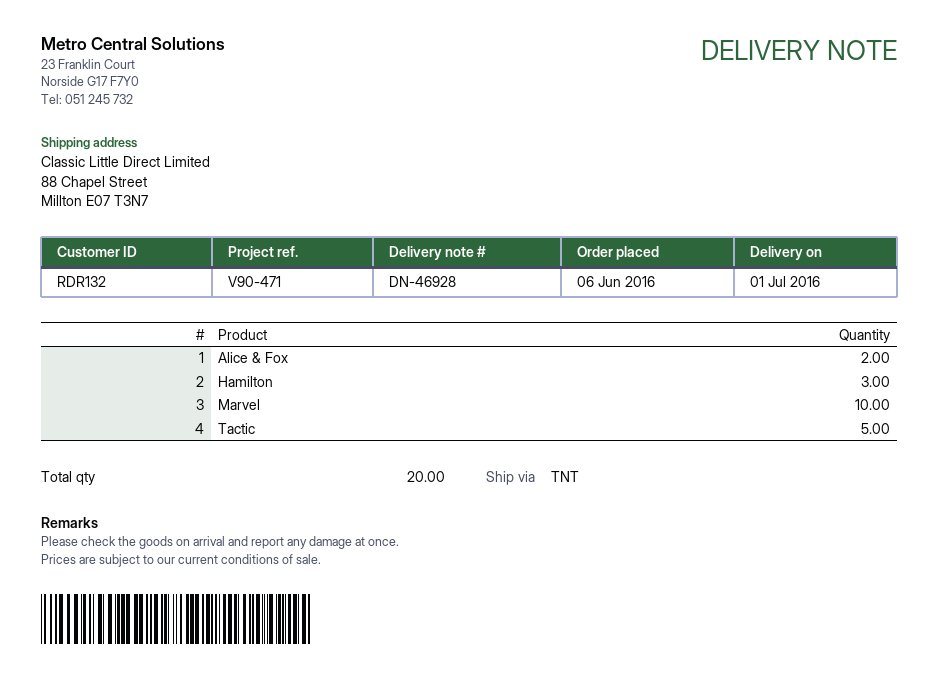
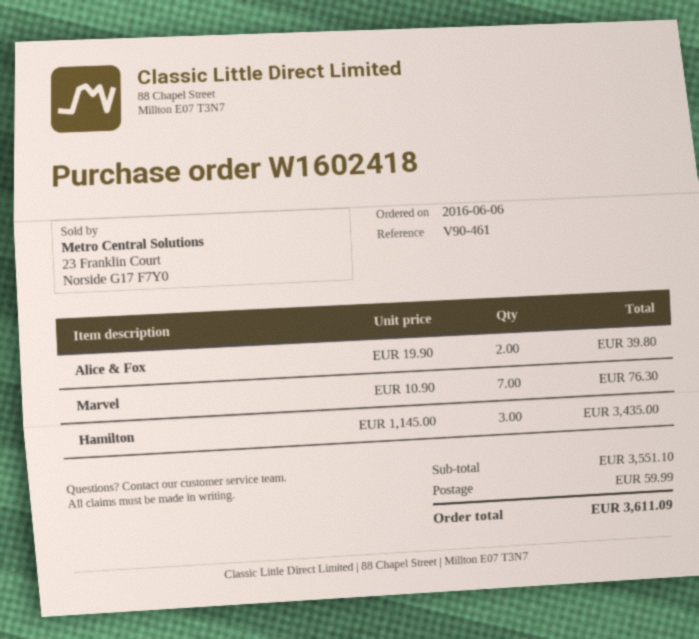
reference: V90-471 -> V90-461
Marvel: 10 -> 7
Tactic: 5 -> none

